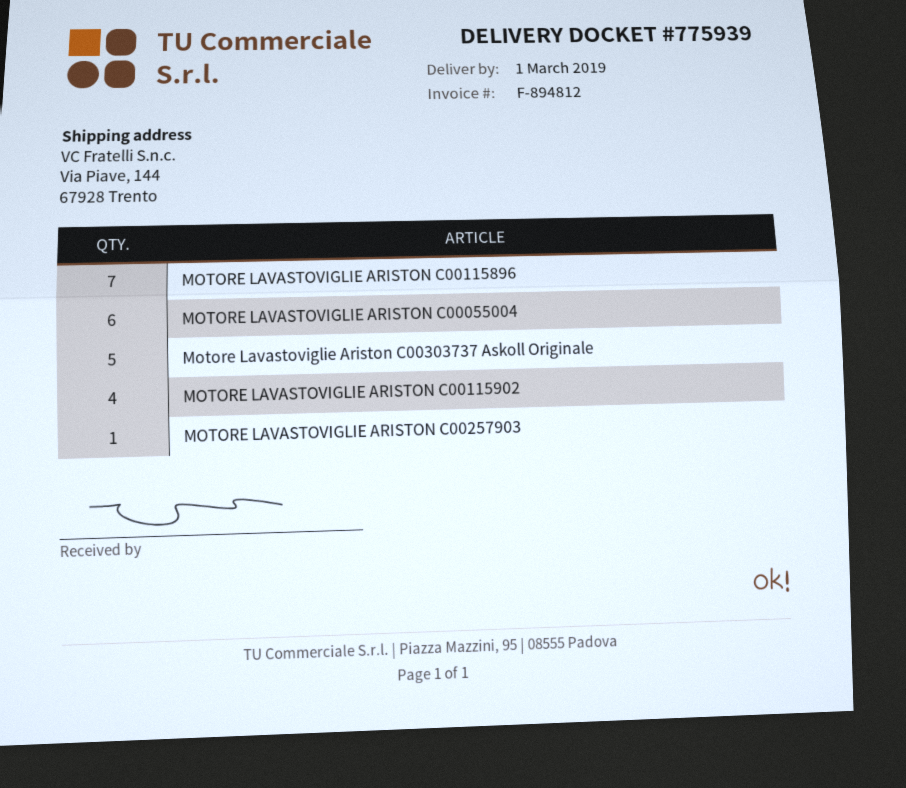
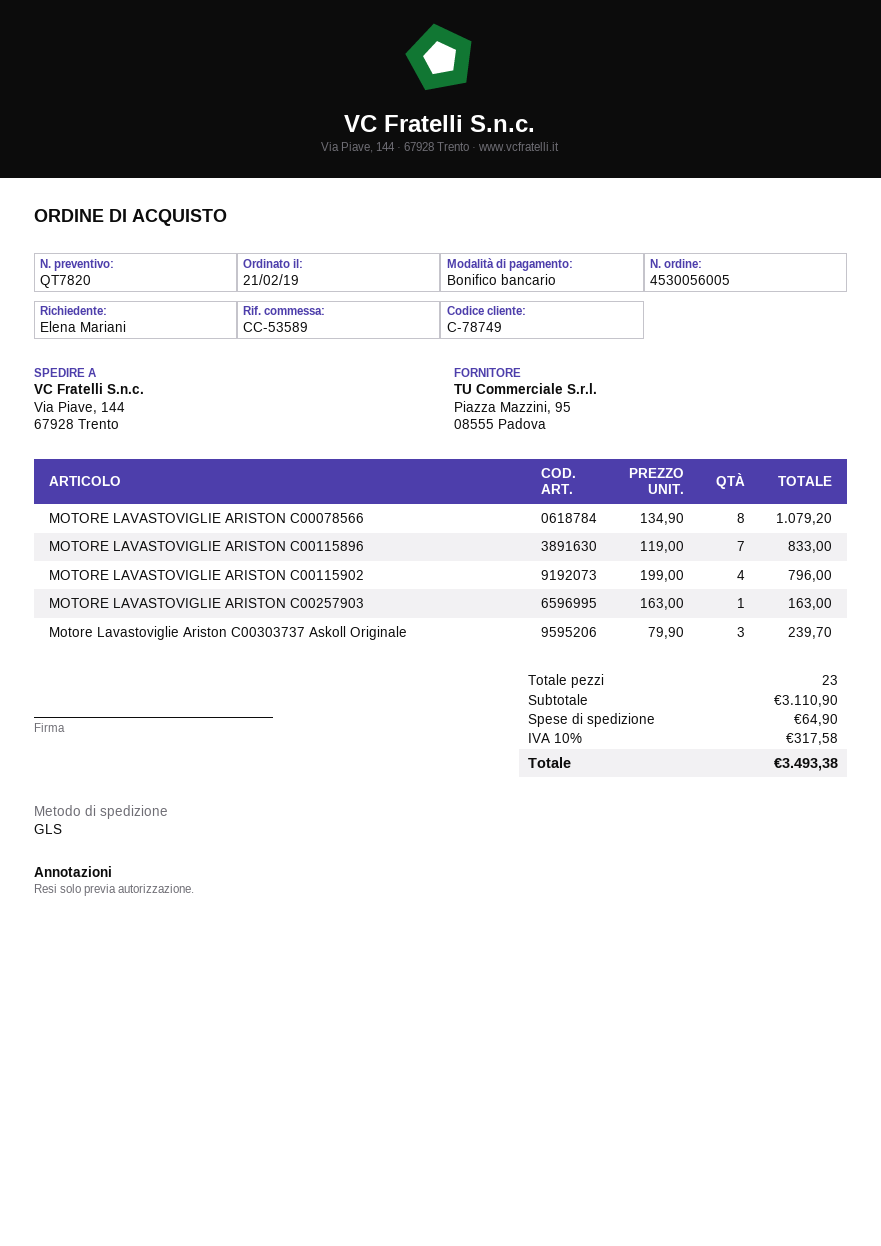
MOTORE LAVASTOVIGLIE ARISTON C00055004: 6 -> none
Motore Lavastoviglie Ariston C00303737 Askoll Originale: 5 -> 3
MOTORE LAVASTOVIGLIE ARISTON C00078566: none -> 8

